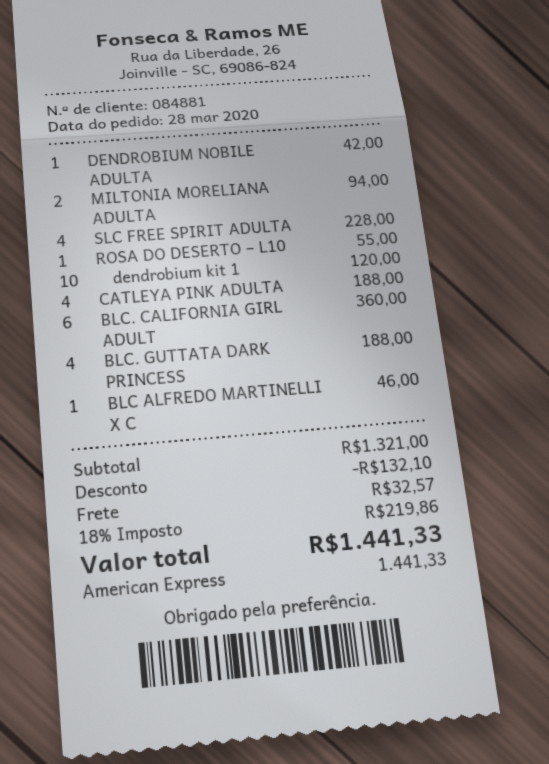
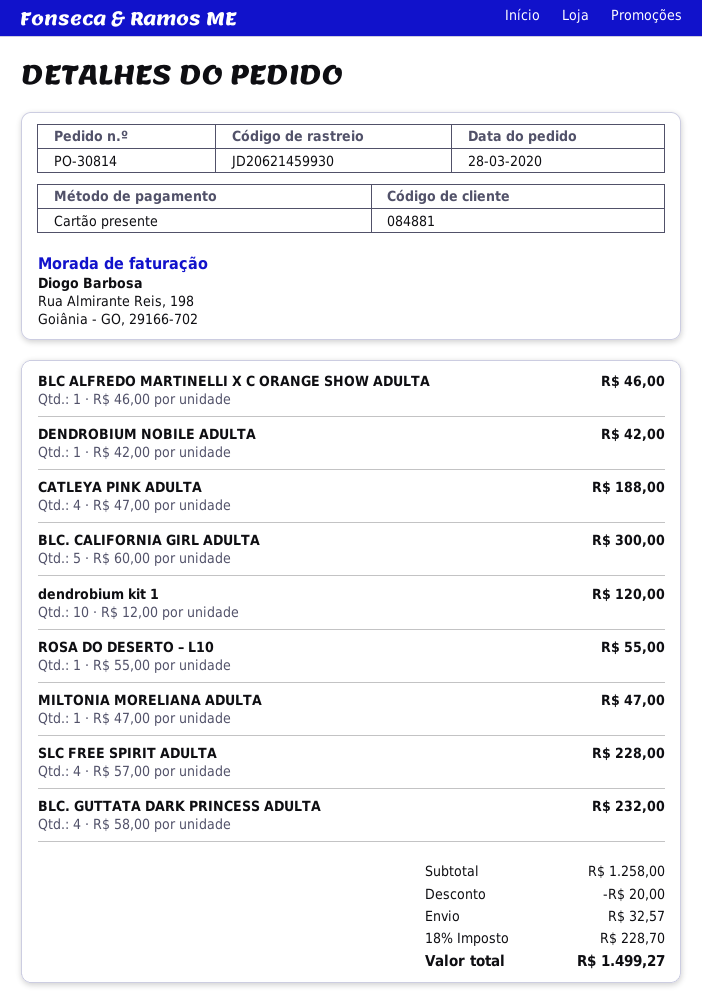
payment method: American Express -> gift card
MILTONIA MORELIANA ADULTA: 2 for 94.00 -> 1 for 47.00
BLC. CALIFORNIA GIRL ADULT: 6 for 360.00 -> 5 for 300.00
BLC. GUTTATA DARK PRINCESS: 4 for 188.00 -> 4 for 232.00
subtotal: 1321.00 -> 1258.00
discount: 132.10 -> 20.00
tax: 18% = 219.86 -> 18% = 228.70
total: 1441.33 -> 1499.27

